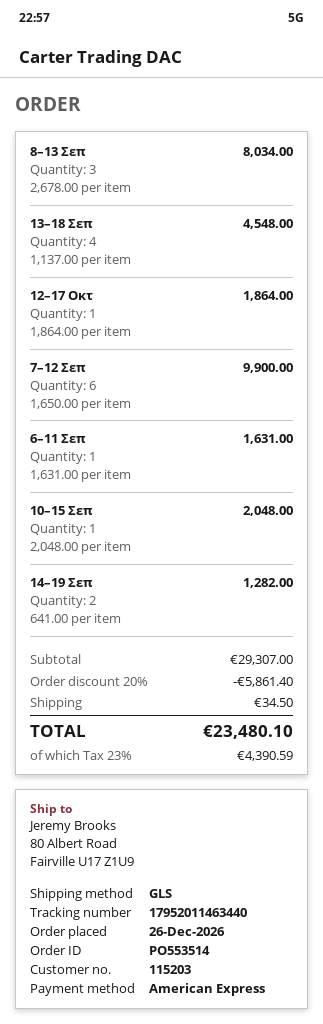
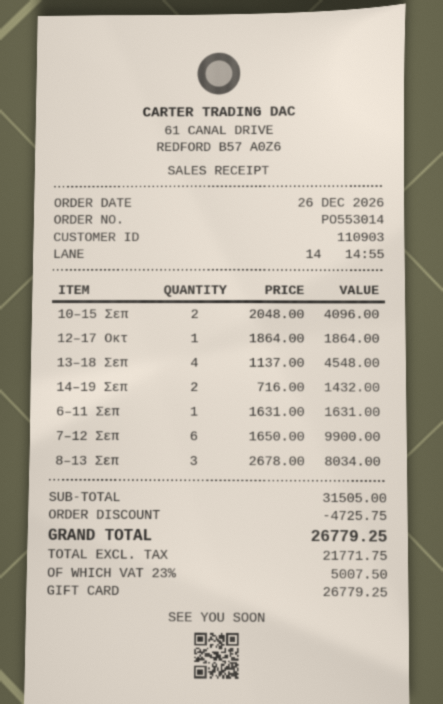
order number: PO553514 -> PO553014
customer number: 115203 -> 110903
payment method: American Express -> gift card
10–15 Σεπ: 1 x 2048.00 = 2048.00 -> 2 x 2048.00 = 4096.00
14–19 Σεπ: 2 x 641.00 = 1282.00 -> 2 x 716.00 = 1432.00
subtotal: 29307.00 -> 31505.00
discount: 5861.40 -> 4725.75
shipping: 34.50 -> none
tax: 23% = 4390.59 -> 23% = 5007.50
total: 23480.10 -> 26779.25

